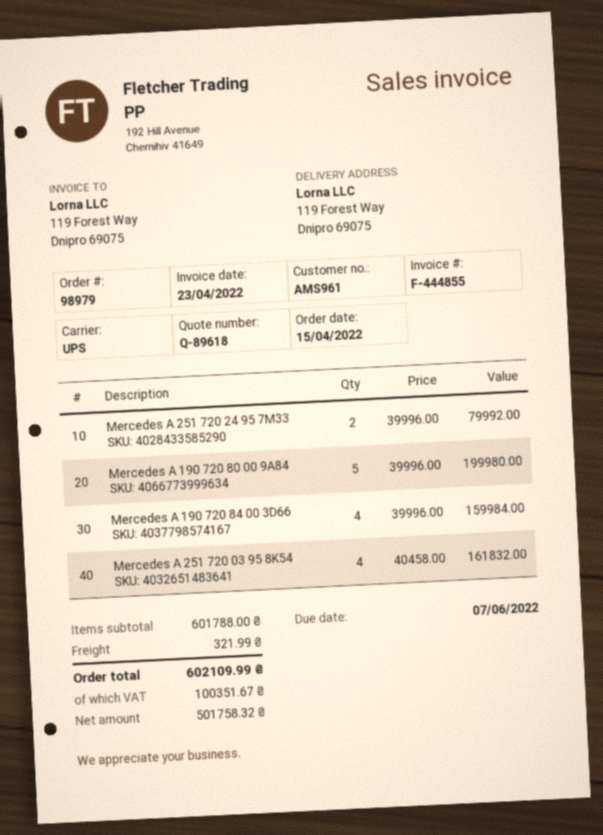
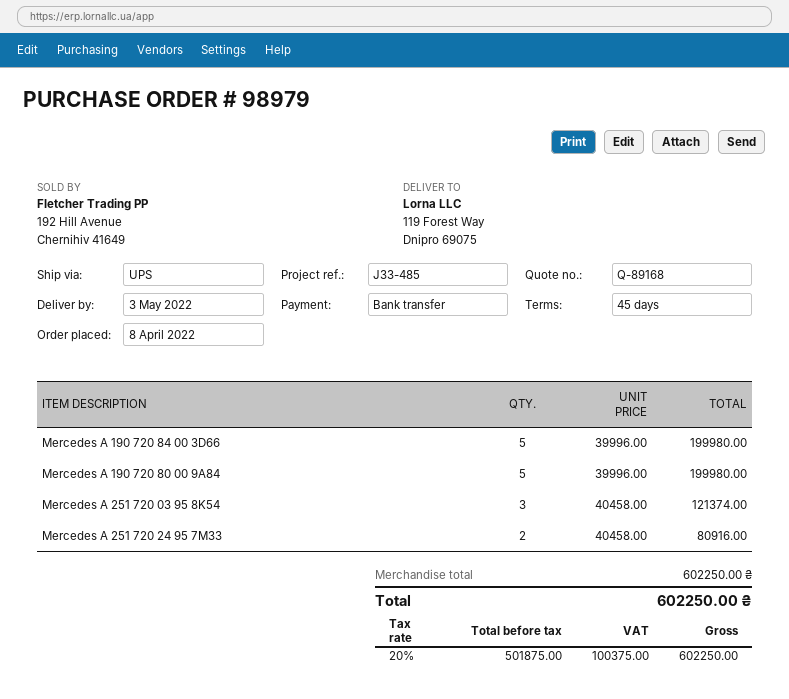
quote number: Q-89618 -> Q-89168
order date: 2022-04-15 -> 2022-04-08
Mercedes A 251 720 24 95 7M33: 2 x 39996.00 = 79992.00 -> 2 x 40458.00 = 80916.00
Mercedes A 190 720 84 00 3D66: 4 x 39996.00 = 159984.00 -> 5 x 39996.00 = 199980.00
Mercedes A 251 720 03 95 8K54: 4 x 40458.00 = 161832.00 -> 3 x 40458.00 = 121374.00
subtotal: 601788.00 -> 602250.00
shipping: 321.99 -> none
net: 501758.32 -> 501875.00
tax: 100351.67 -> 100375.00
total: 602109.99 -> 602250.00

